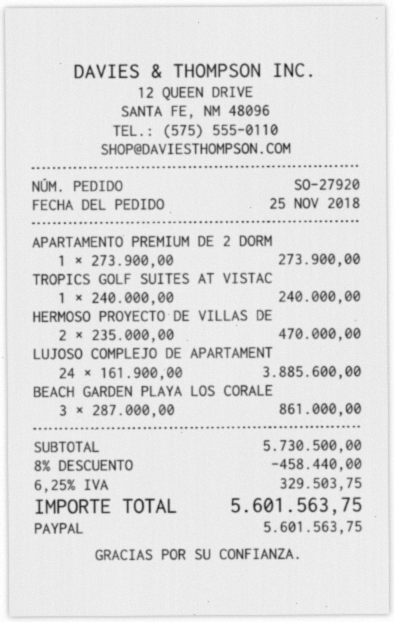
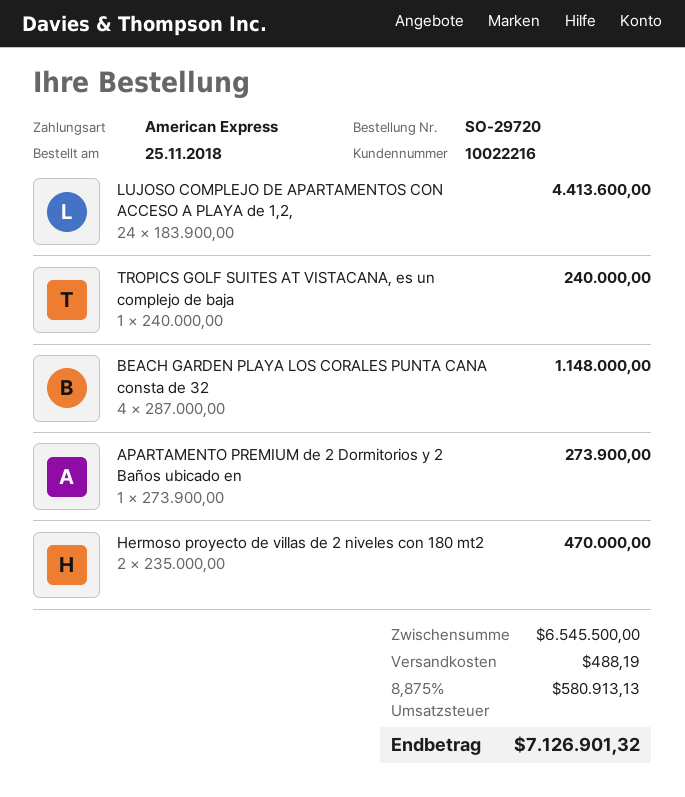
order number: SO-27920 -> SO-29720
payment method: PayPal -> American Express
LUJOSO COMPLEJO DE APARTAMENT: 24 x 161900.00 = 3885600.00 -> 24 x 183900.00 = 4413600.00
BEACH GARDEN PLAYA LOS CORALE: 3 x 287000.00 = 861000.00 -> 4 x 287000.00 = 1148000.00
subtotal: 5730500.00 -> 6545500.00
discount: 8% = 458440.00 -> none
shipping: none -> 488.19
tax: 6.25% = 329503.75 -> 8.875% = 580913.13
total: 5601563.75 -> 7126901.32

